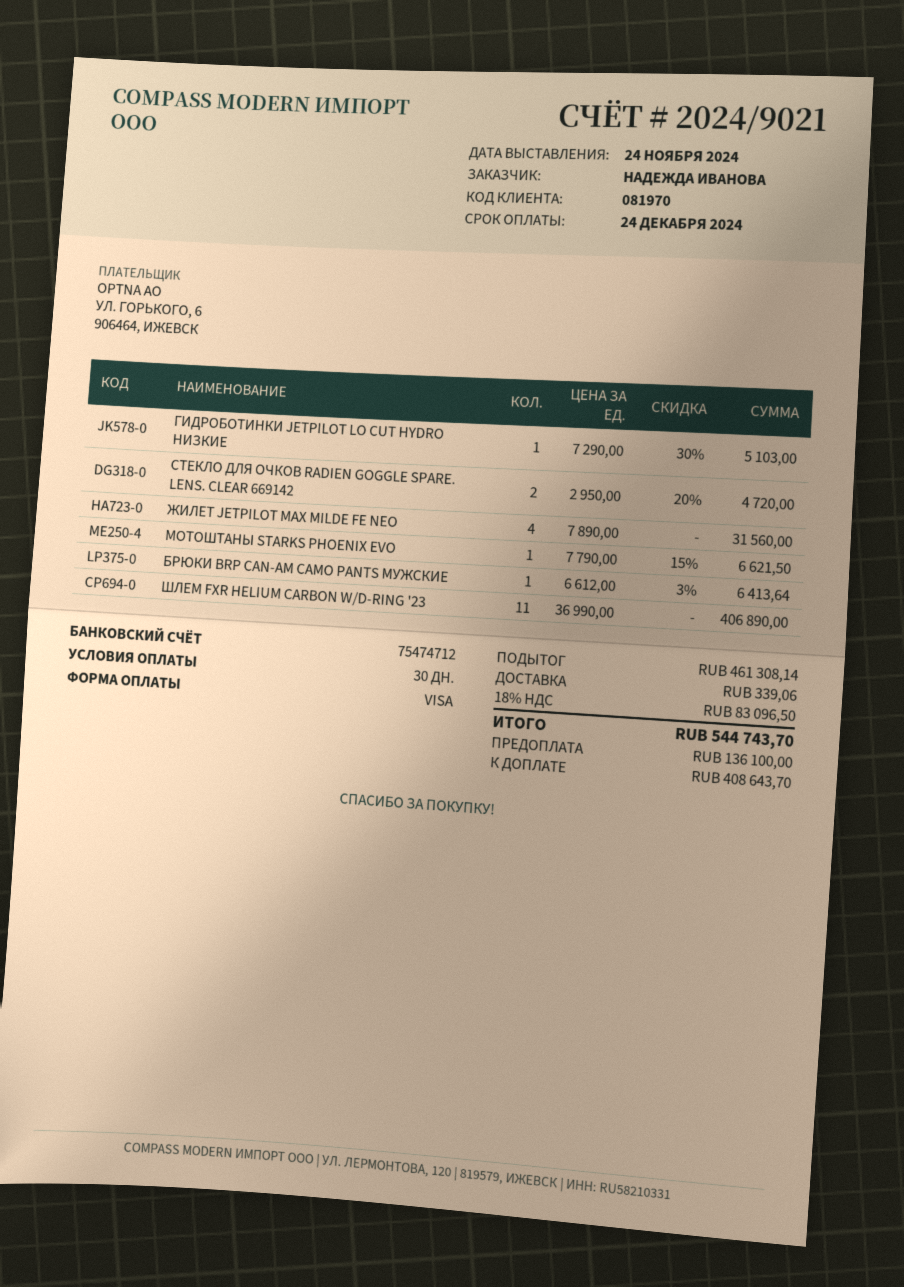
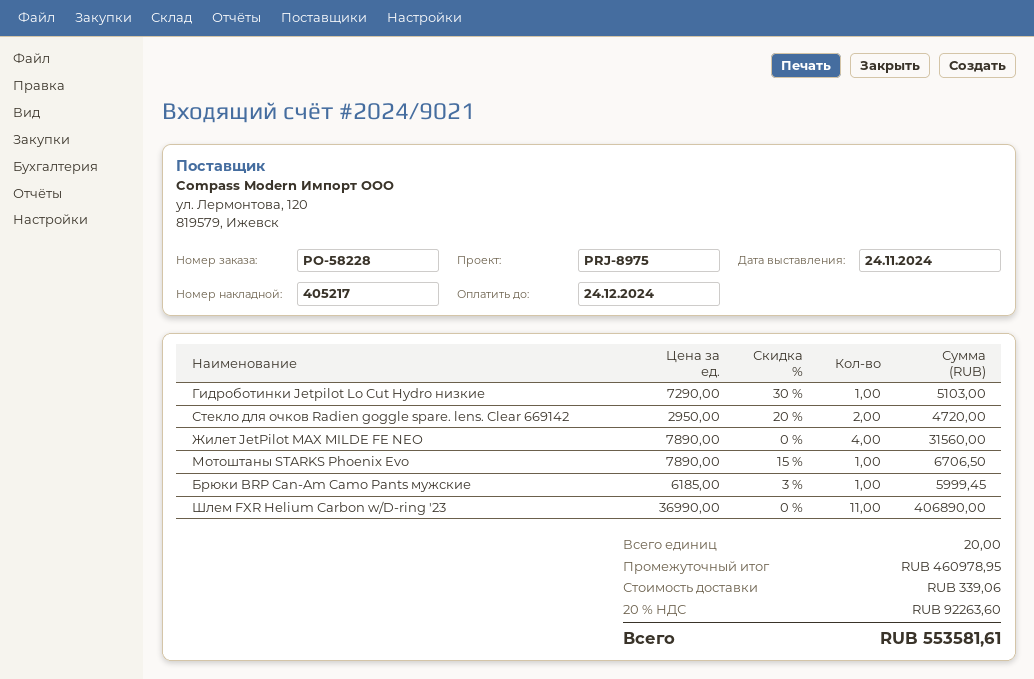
МОТОШТАНЫ STARKS PHOENIX EVO: 1 x 7790.00 - 15% = 6621.50 -> 1 x 7890.00 - 15% = 6706.50
БРЮКИ BRP CAN-AM CAMO PANTS МУЖСКИЕ: 1 x 6612.00 - 3% = 6413.64 -> 1 x 6185.00 - 3% = 5999.45
subtotal: 461308.14 -> 460978.95
tax: 18% = 83096.50 -> 20% = 92263.60
total: 544743.70 -> 553581.61

